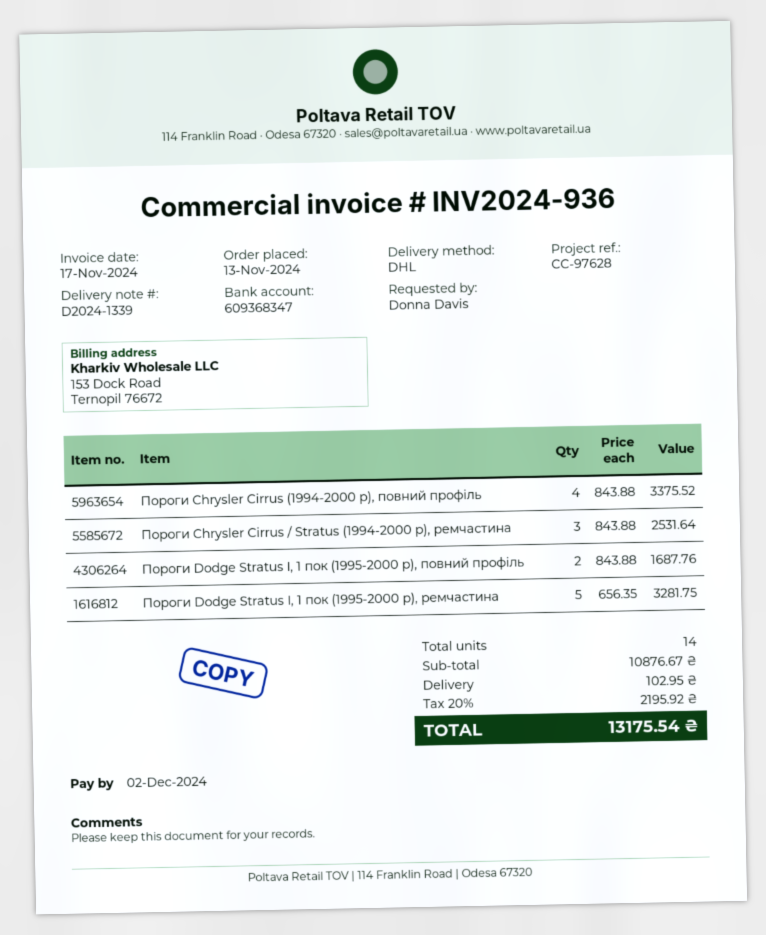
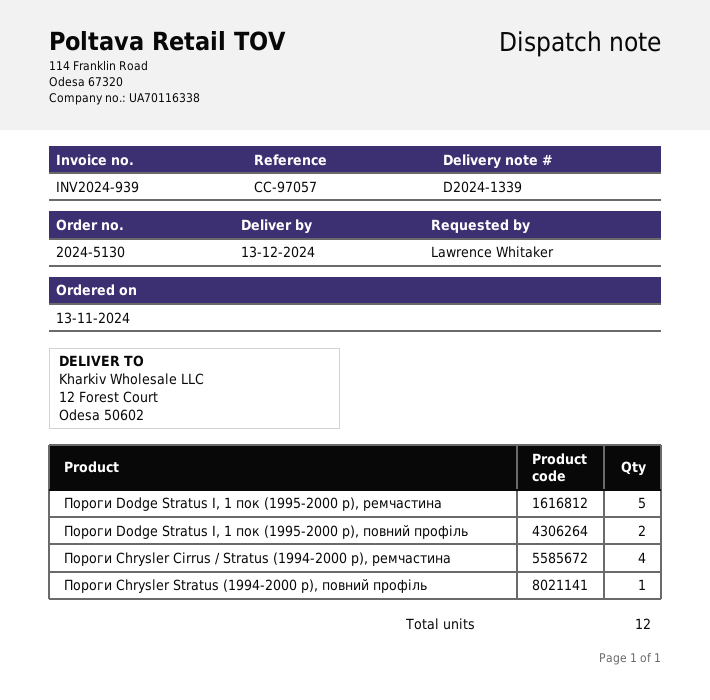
invoice number: INV2024-936 -> INV2024-939
reference: CC-97628 -> CC-97057
ordered by: Donna Davis -> Lawrence Whitaker
Пороги Chrysler Cirrus (1994-2000 р), повний профіль: 4 -> none
Пороги Chrysler Cirrus / Stratus (1994-2000 р), ремчастина: 3 -> 4
Пороги Chrysler Stratus (1994-2000 р), повний профіль: none -> 1
total quantity: 14 -> 12

